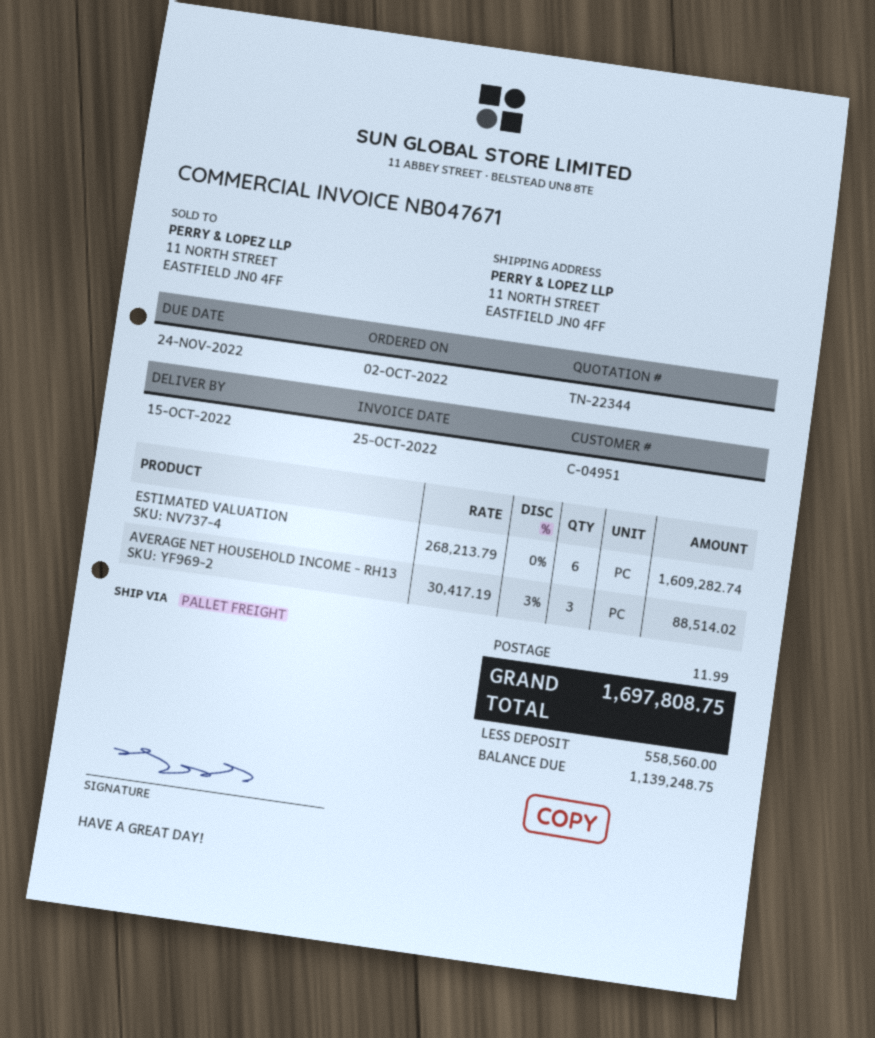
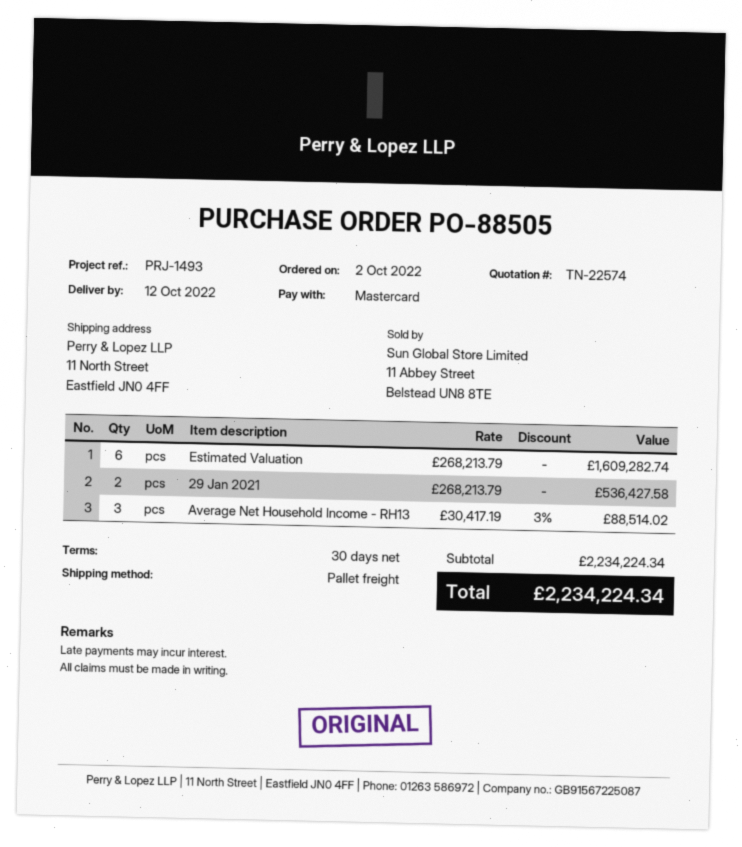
quote number: TN-22344 -> TN-22574
delivery date: 2022-10-15 -> 2022-10-12
29 Jan 2021: none -> 2 x 268213.79 = 536427.58
shipping: 11.99 -> none
total: 1697808.75 -> 2234224.34

